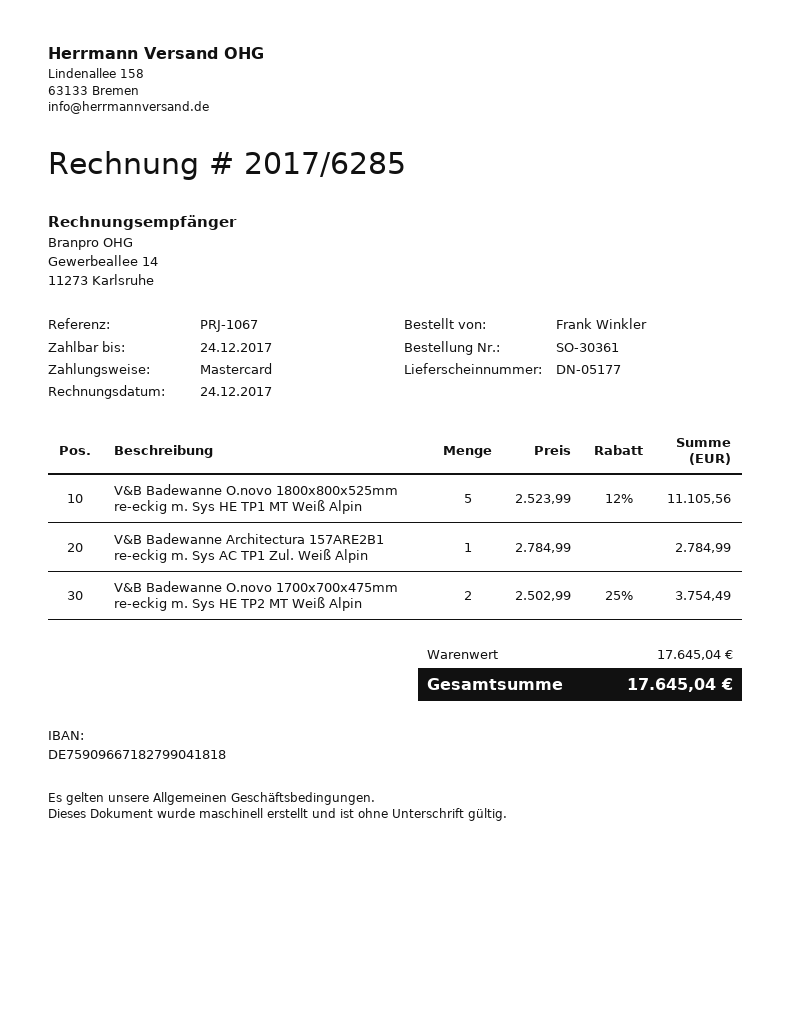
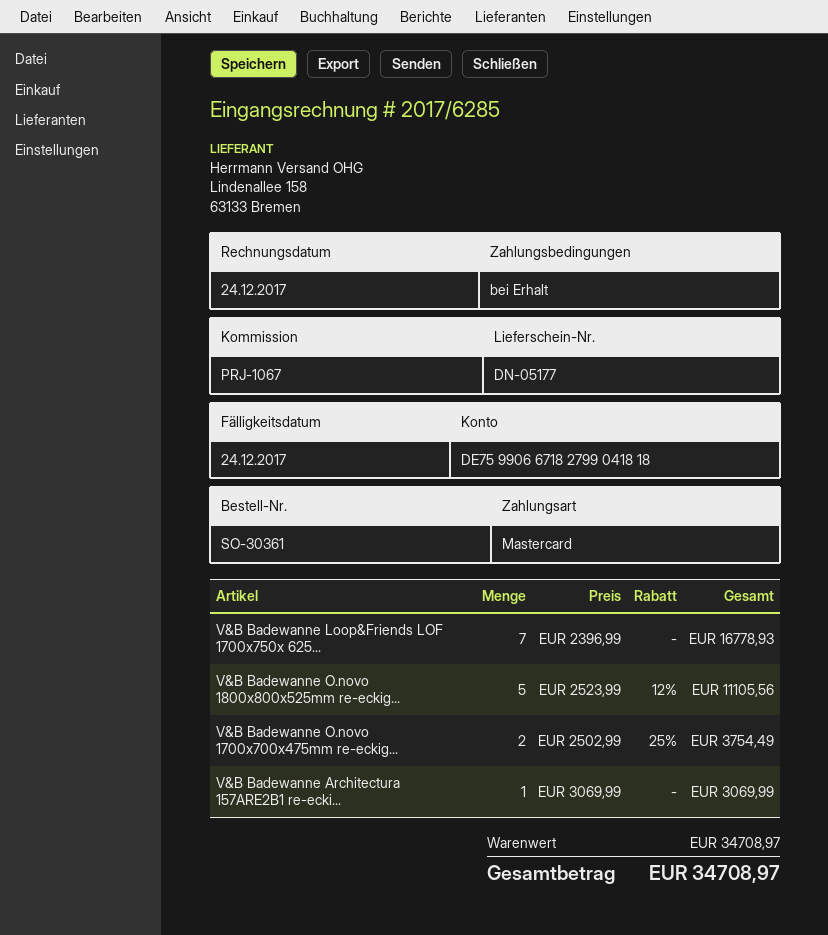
bank account: DE75909667182799041818 -> DE75990667182799041818
V&B Badewanne Architectura 157ARE2B1 re-eckig m. Sys AC TP1 Zul. Weiß Alpin: 1 x 2784.99 = 2784.99 -> 1 x 3069.99 = 3069.99
V&B Badewanne Loop&Friends LOF 1700x750x 625...: none -> 7 x 2396.99 = 16778.93
subtotal: 17645.04 -> 34708.97
total: 17645.04 -> 34708.97

